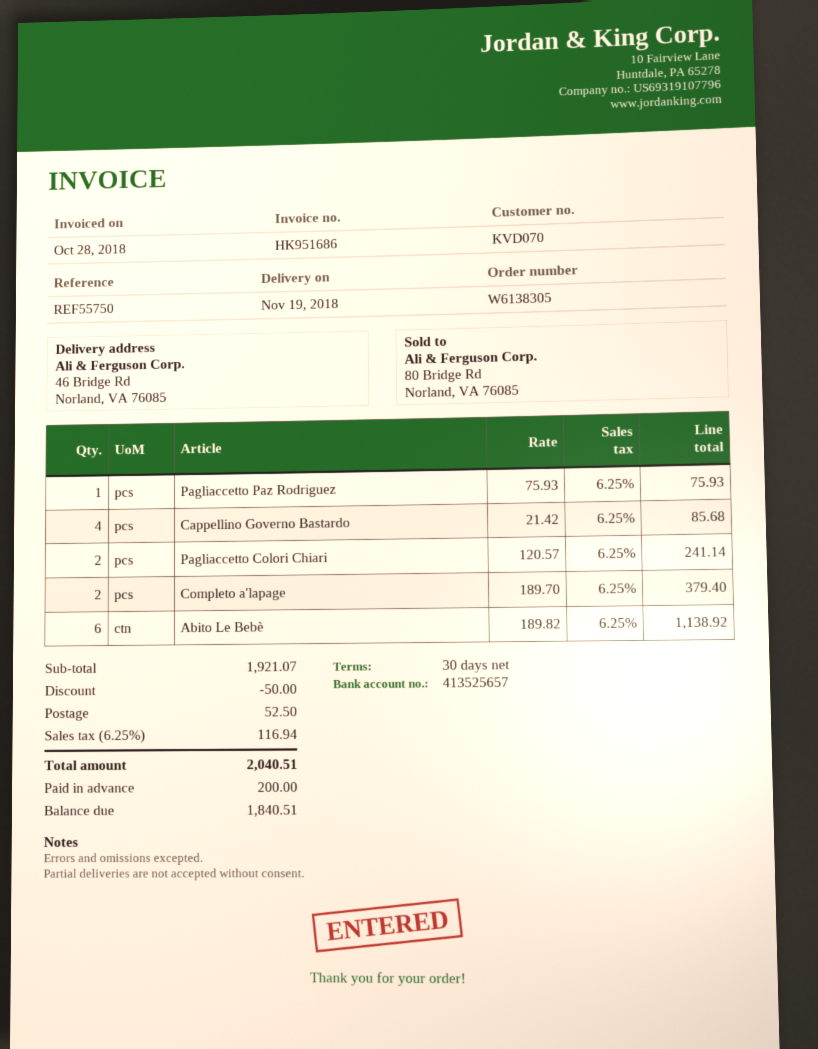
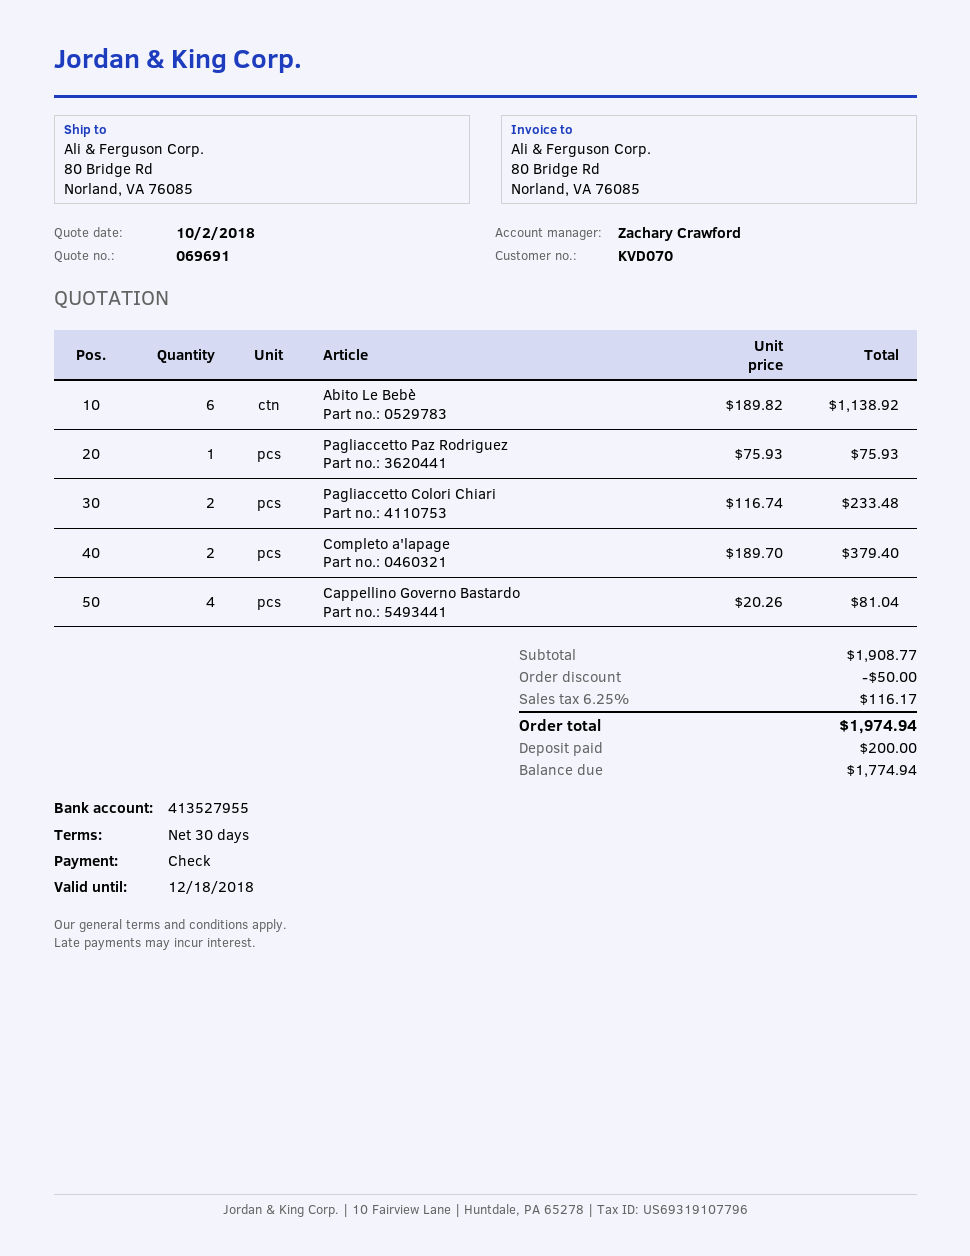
bank account: 413525657 -> 413527955
ship to: 46 Bridge Rd, Norland, VA 76085 -> 80 Bridge Rd, Norland, VA 76085
Cappellino Governo Bastardo: 4 x 21.42 = 85.68 -> 4 x 20.26 = 81.04
Pagliaccetto Colori Chiari: 2 x 120.57 = 241.14 -> 2 x 116.74 = 233.48
subtotal: 1921.07 -> 1908.77
shipping: 52.50 -> none
tax: 6.25% = 116.94 -> 6.25% = 116.17
total: 2040.51 -> 1974.94
balance: 1840.51 -> 1774.94

